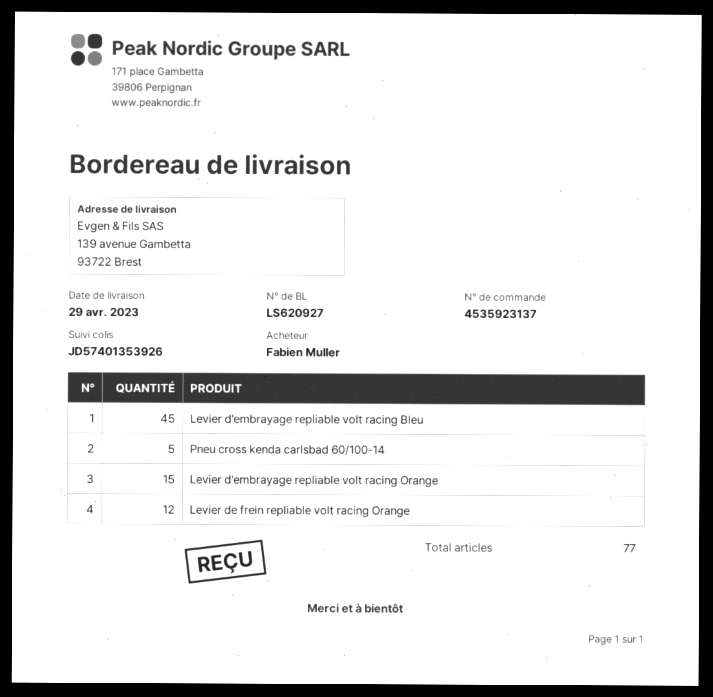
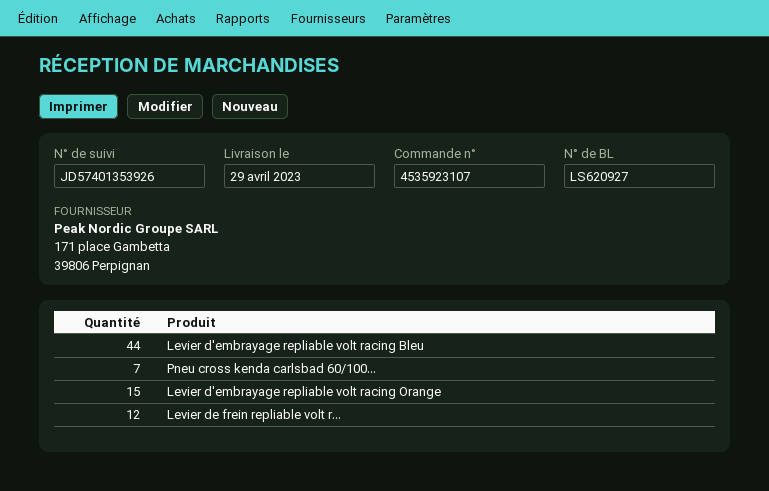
order number: 4535923137 -> 4535923107
Levier d'embrayage repliable volt racing Bleu: 45 -> 44
Pneu cross kenda carlsbad 60/100-14: 5 -> 7

